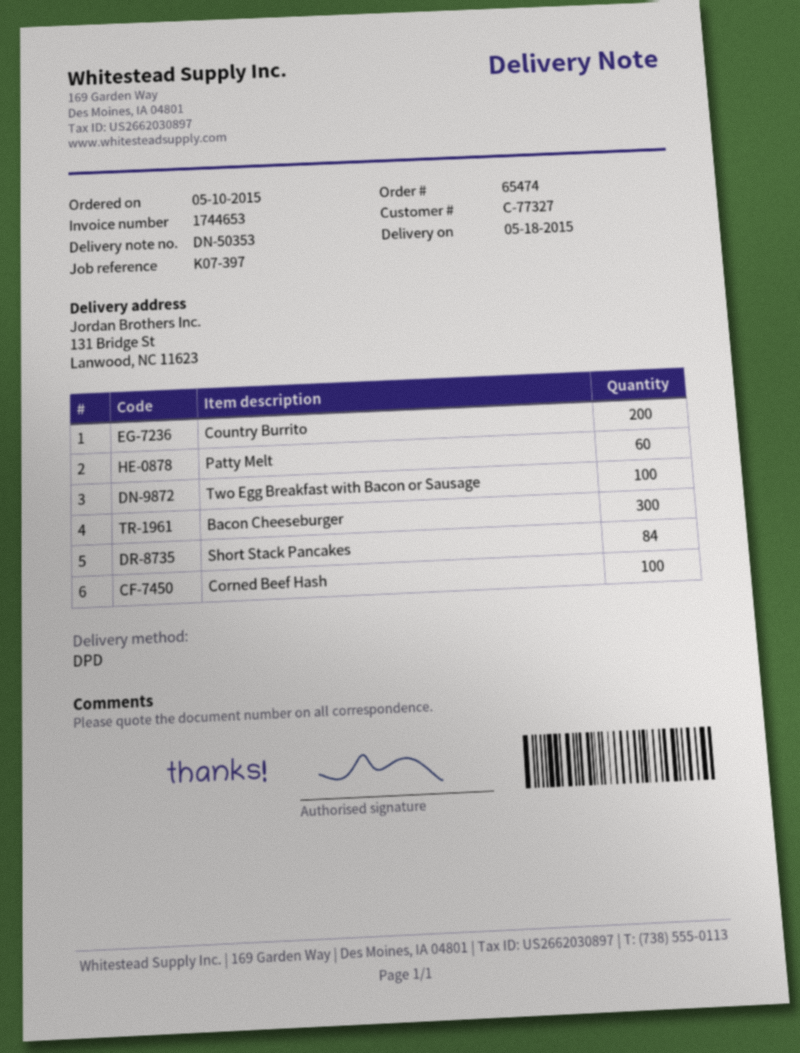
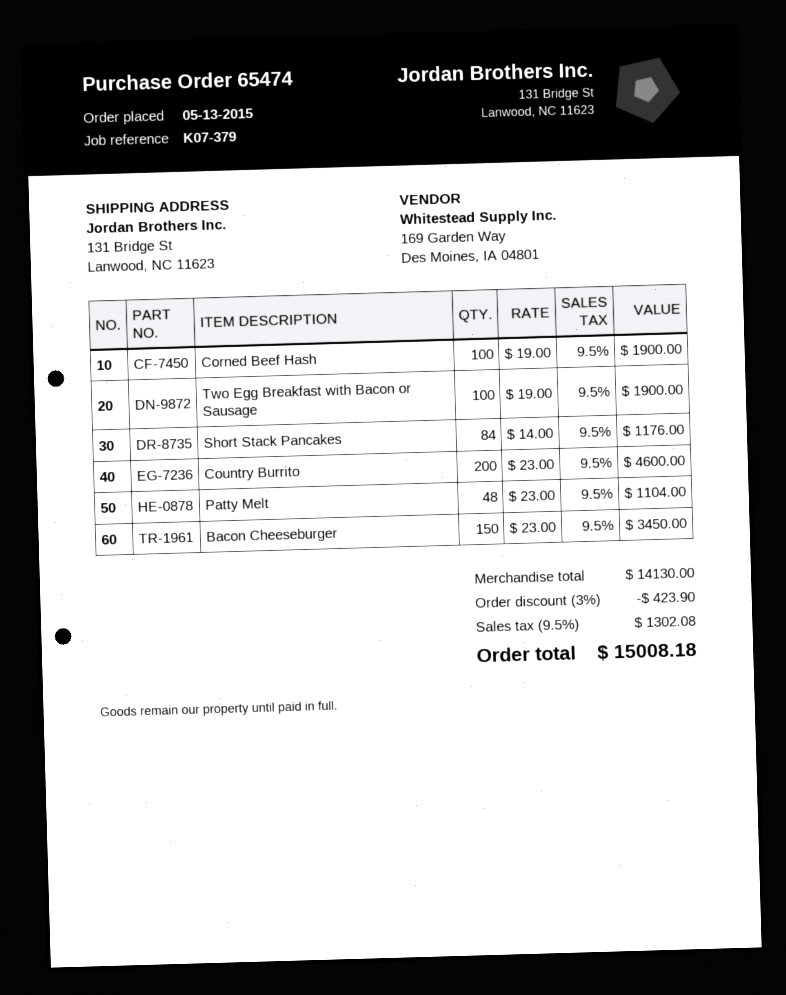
order date: 2015-05-10 -> 2015-05-13
reference: K07-397 -> K07-379
Patty Melt: 60 -> 48
Bacon Cheeseburger: 300 -> 150

